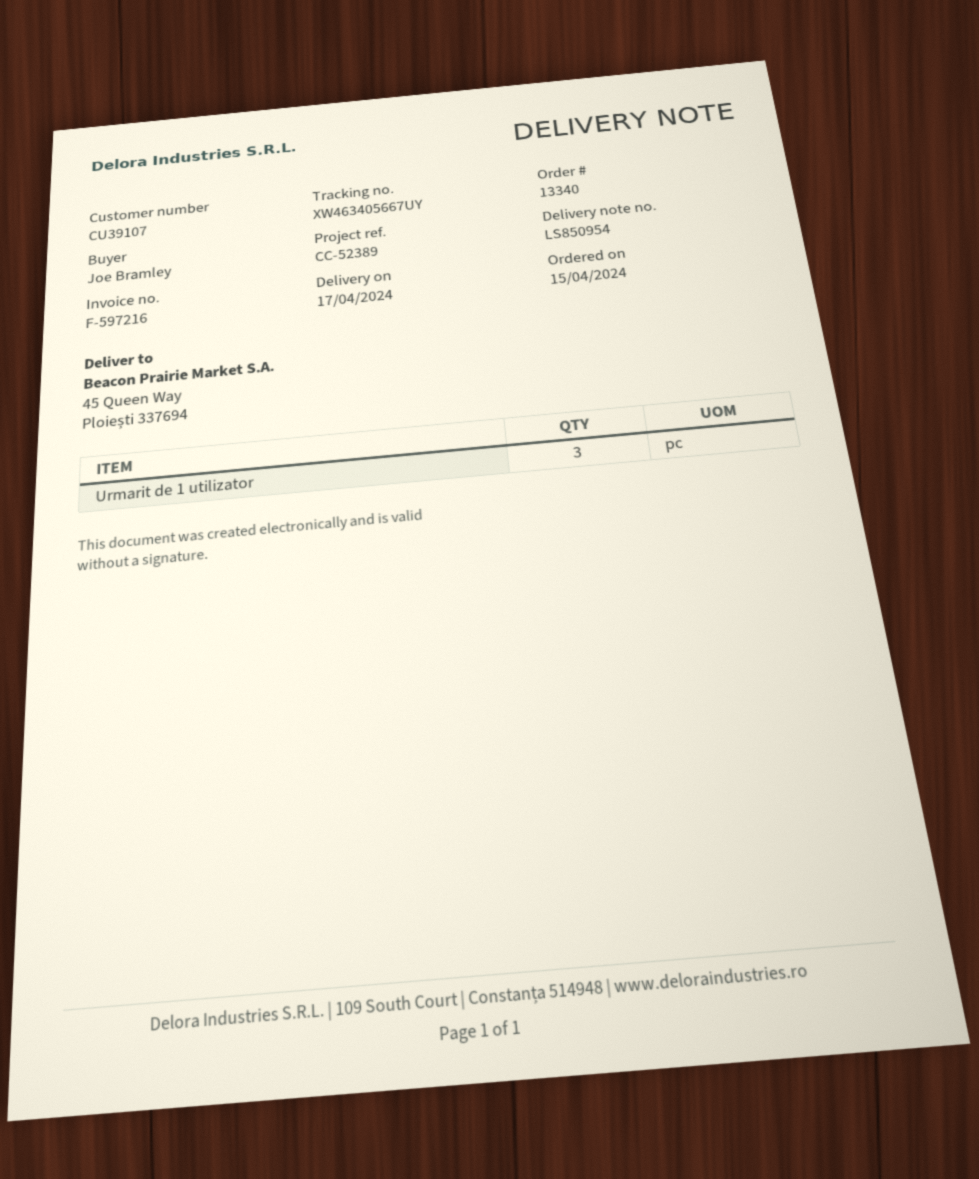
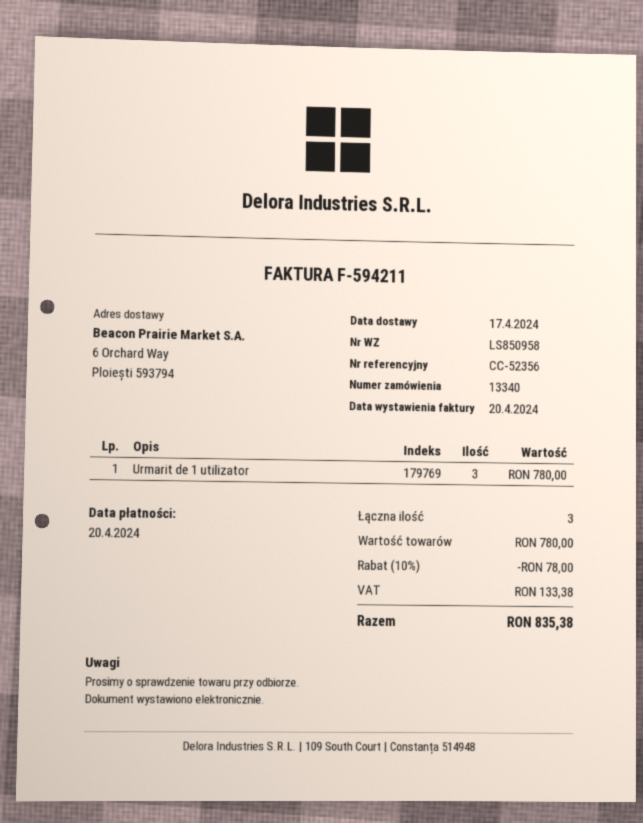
delivery note number: LS850954 -> LS850958
invoice number: F-597216 -> F-594211
reference: CC-52389 -> CC-52356
ship to: 45 Queen Way, Ploiești 337694 -> 6 Orchard Way, Ploiești 593794

